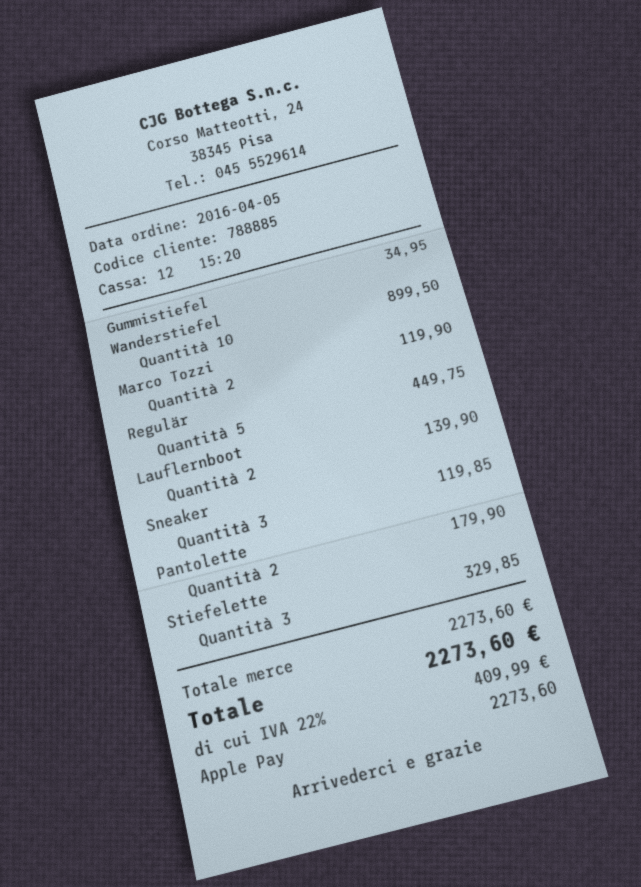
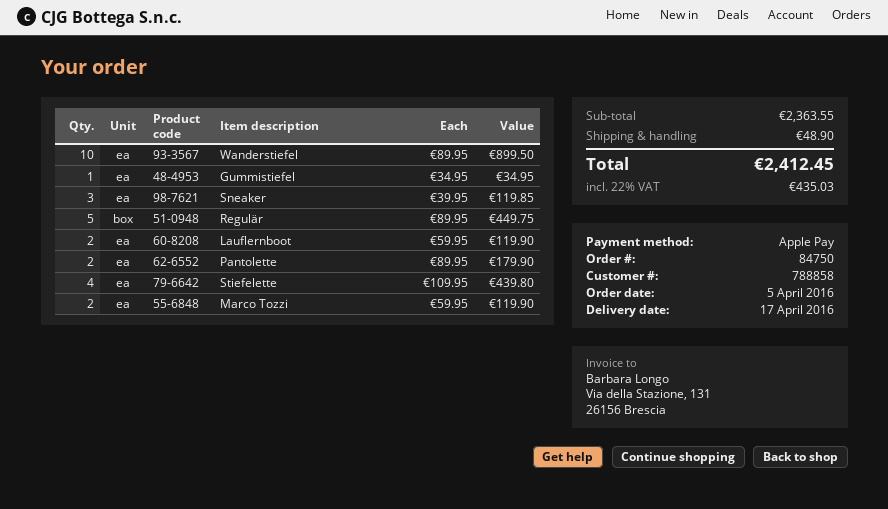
customer number: 788885 -> 788858
Lauflernboot: 2 for 139.90 -> 2 for 119.90
Stiefelette: 3 for 329.85 -> 4 for 439.80
subtotal: 2273.60 -> 2363.55
shipping: none -> 48.90
tax: 22% = 409.99 -> 22% = 435.03
total: 2273.60 -> 2412.45

